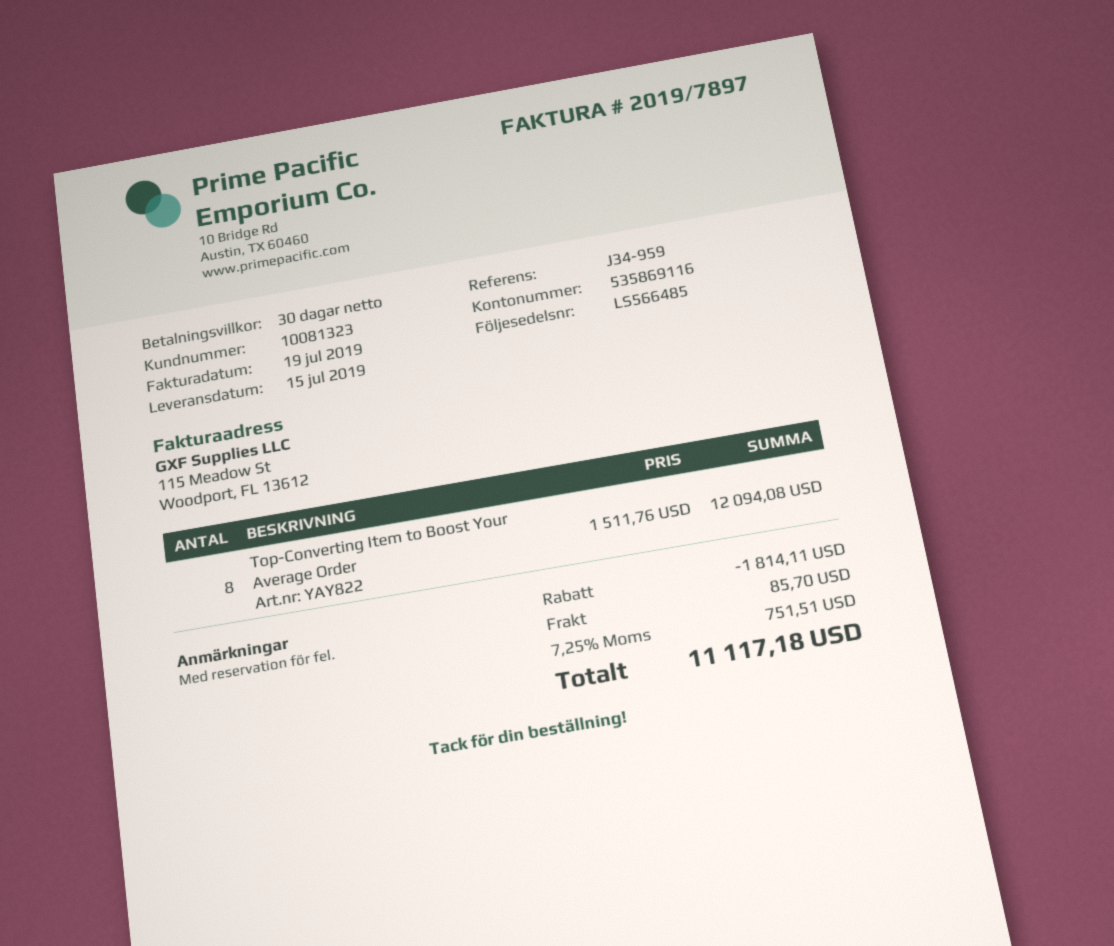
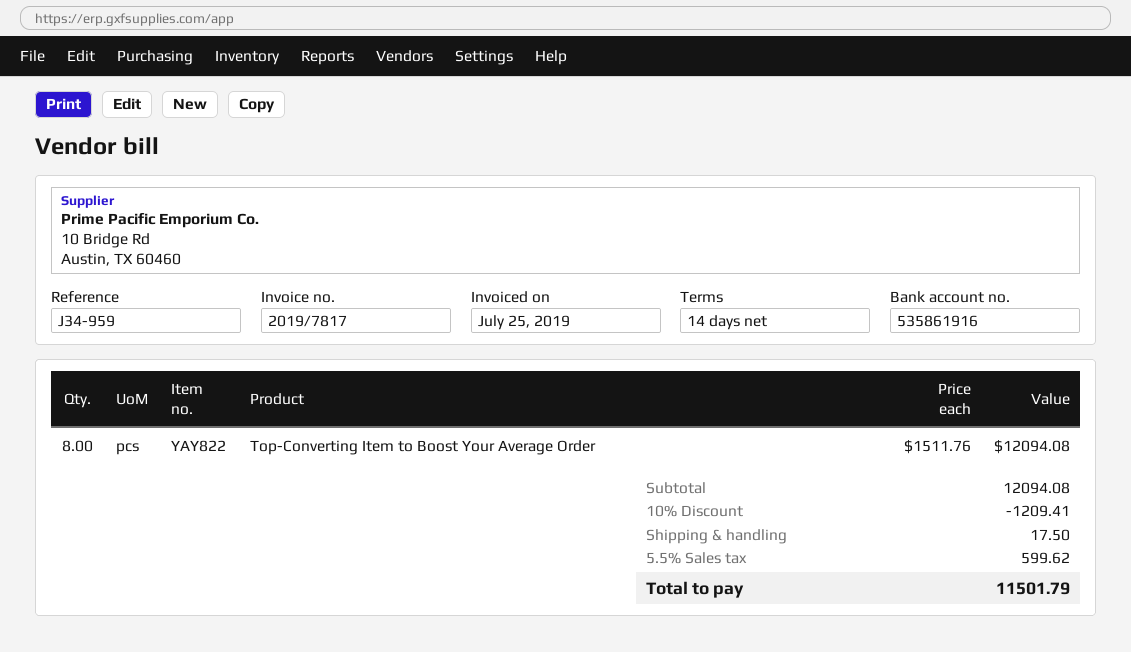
invoice number: 2019/7897 -> 2019/7817
invoice date: 2019-07-19 -> 2019-07-25
payment terms: 30 days -> 14 days
bank account: 535869116 -> 535861916
discount: 1814.11 -> 1209.41
shipping: 85.70 -> 17.50
tax: 7.25% = 751.51 -> 5.5% = 599.62
total: 11117.18 -> 11501.79

